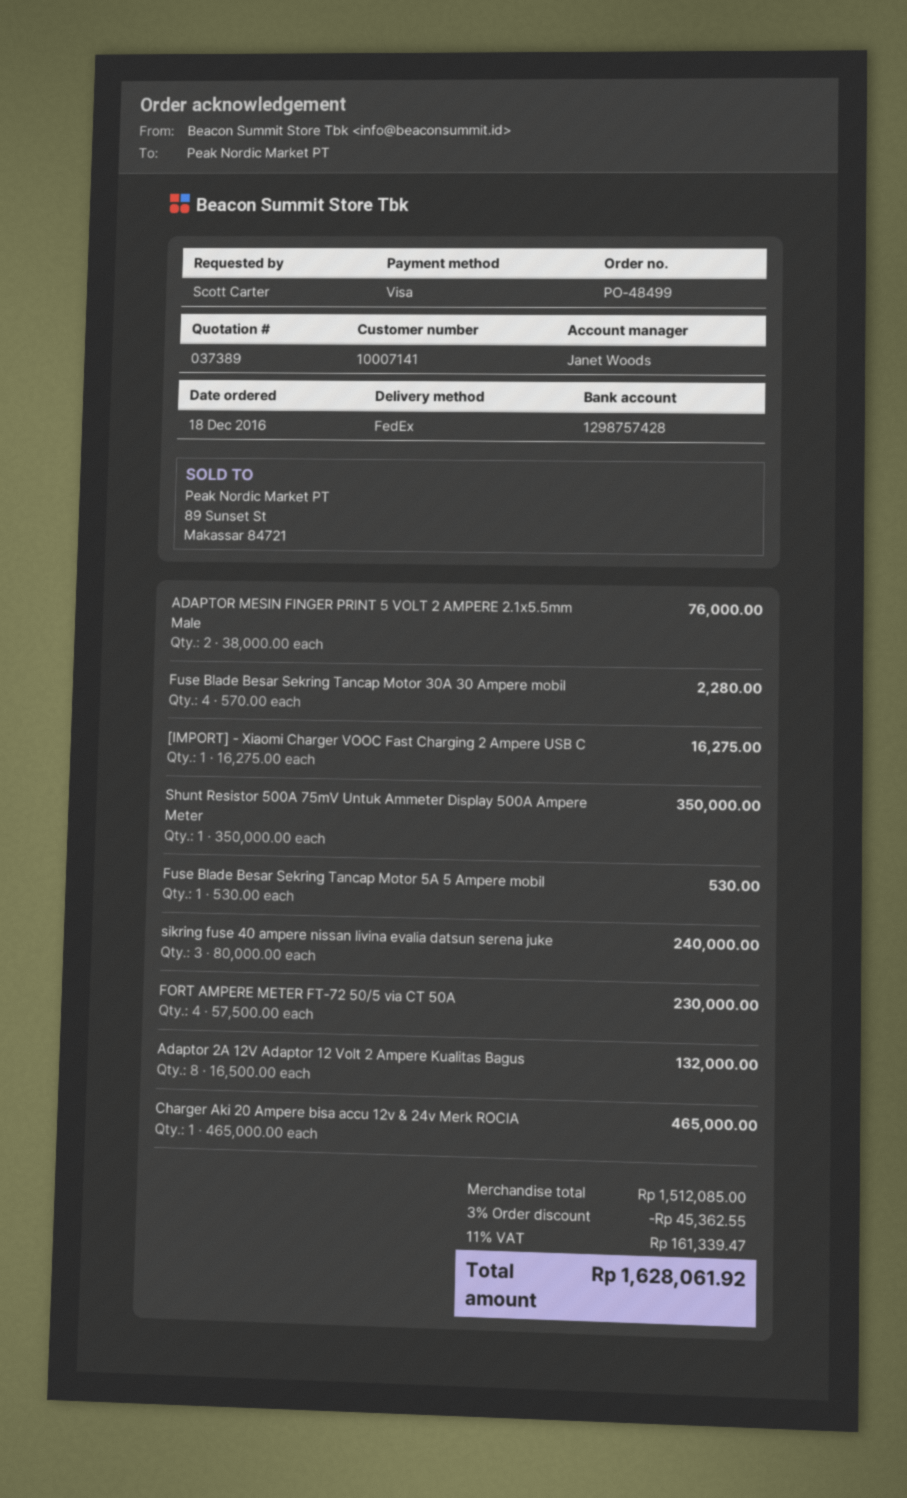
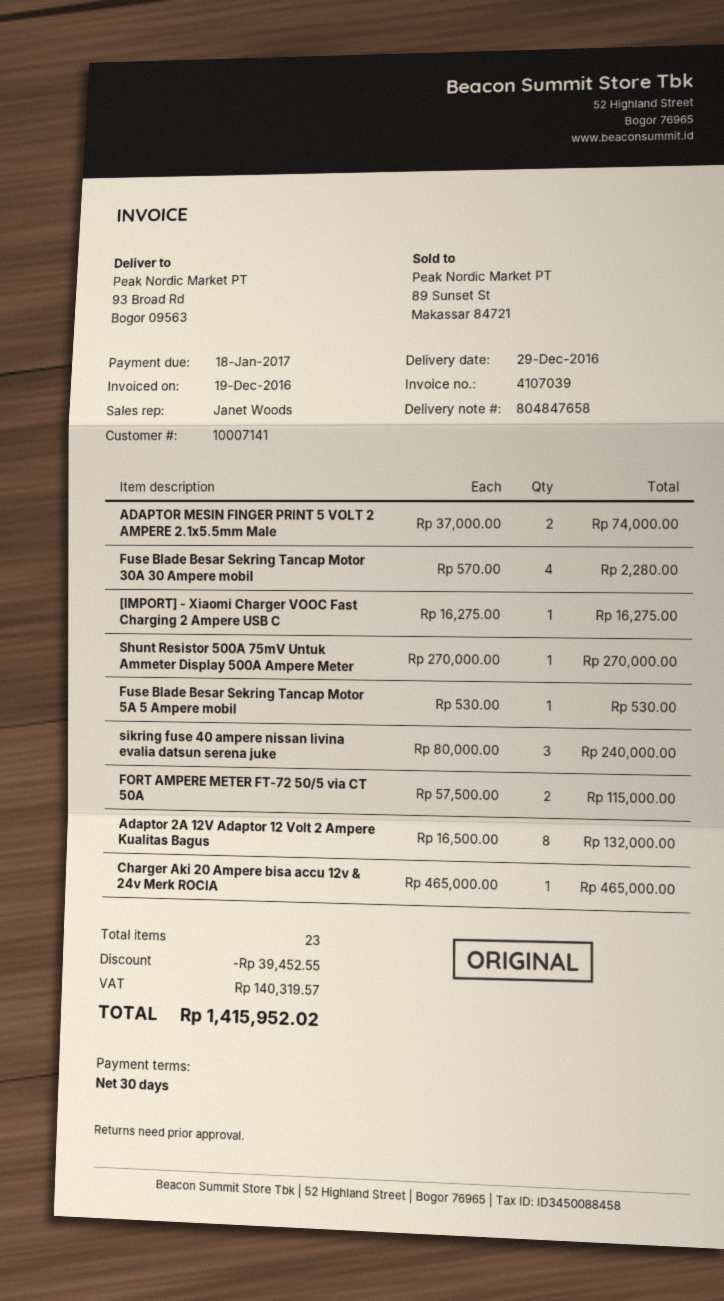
ADAPTOR MESIN FINGER PRINT 5 VOLT 2 AMPERE 2.1x5.5mm Male: 2 x 38000.00 = 76000.00 -> 2 x 37000.00 = 74000.00
Shunt Resistor 500A 75mV Untuk Ammeter Display 500A Ampere Meter: 1 x 350000.00 = 350000.00 -> 1 x 270000.00 = 270000.00
FORT AMPERE METER FT-72 50/5 via CT 50A: 4 x 57500.00 = 230000.00 -> 2 x 57500.00 = 115000.00
discount: 45362.55 -> 39452.55
tax: 161339.47 -> 140319.57
total: 1628061.92 -> 1415952.02

